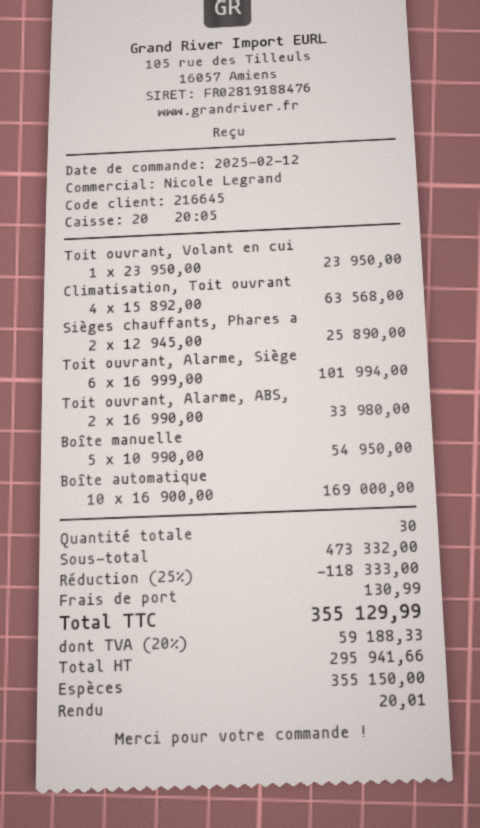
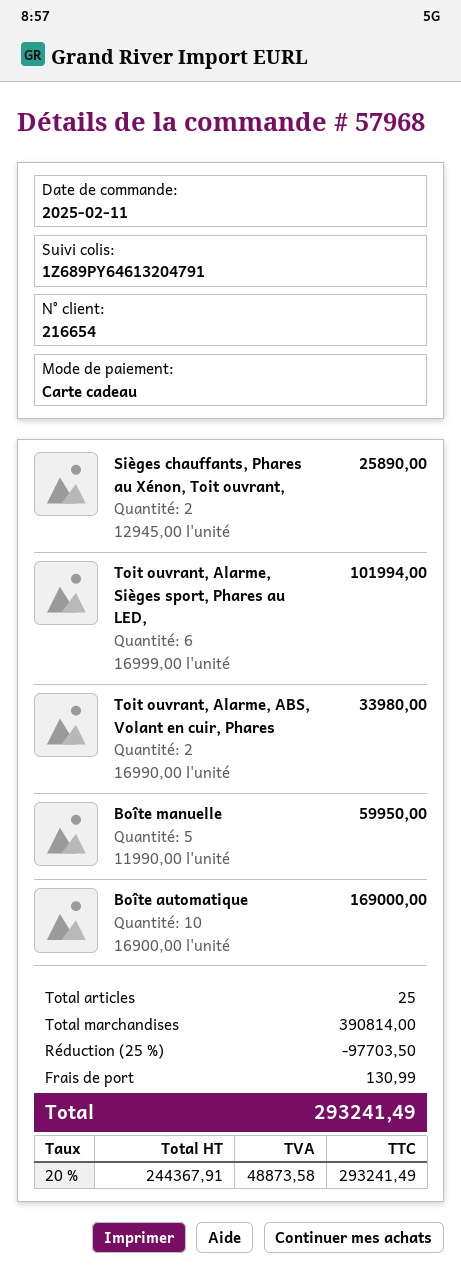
order date: 2025-02-12 -> 2025-02-11
customer number: 216645 -> 216654
payment method: cash -> gift card
Toit ouvrant, Volant en cui: 1 x 23950.00 = 23950.00 -> none
Climatisation, Toit ouvrant: 4 x 15892.00 = 63568.00 -> none
Boîte manuelle: 5 x 10990.00 = 54950.00 -> 5 x 11990.00 = 59950.00
total quantity: 30 -> 25
subtotal: 473332.00 -> 390814.00
discount: 25% = 118333.00 -> 25% = 97703.50
net: 295941.66 -> 244367.91
tax: 20% = 59188.33 -> 20% = 48873.58
total: 355129.99 -> 293241.49

